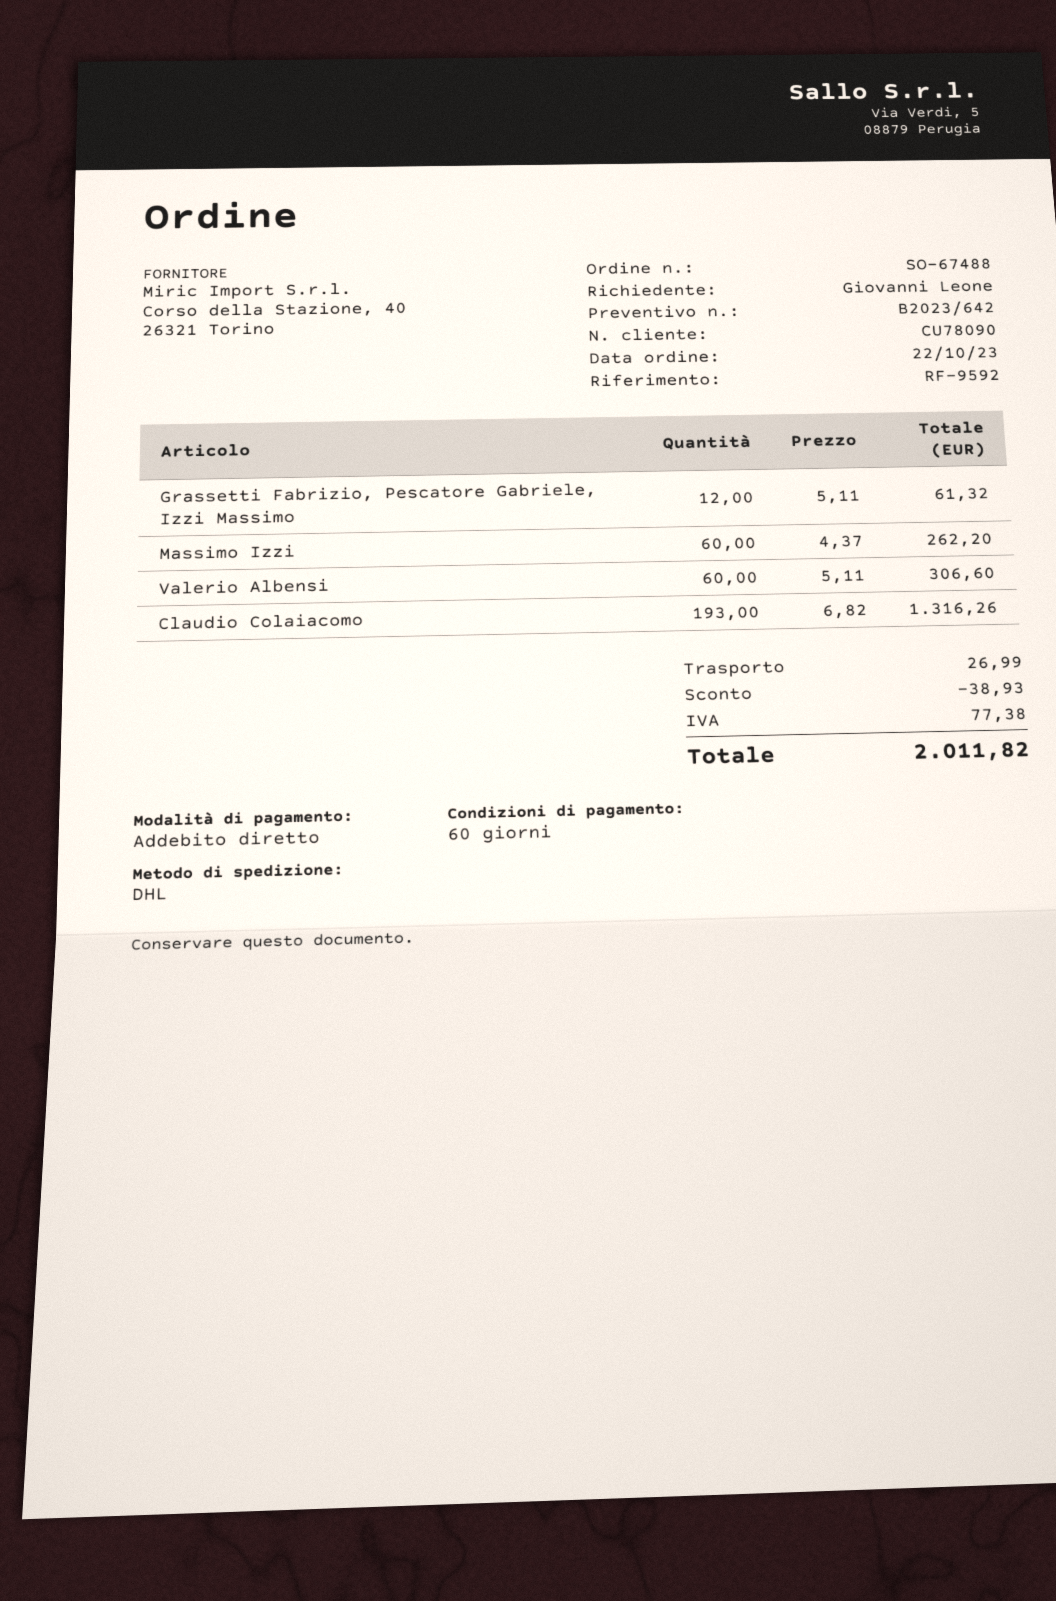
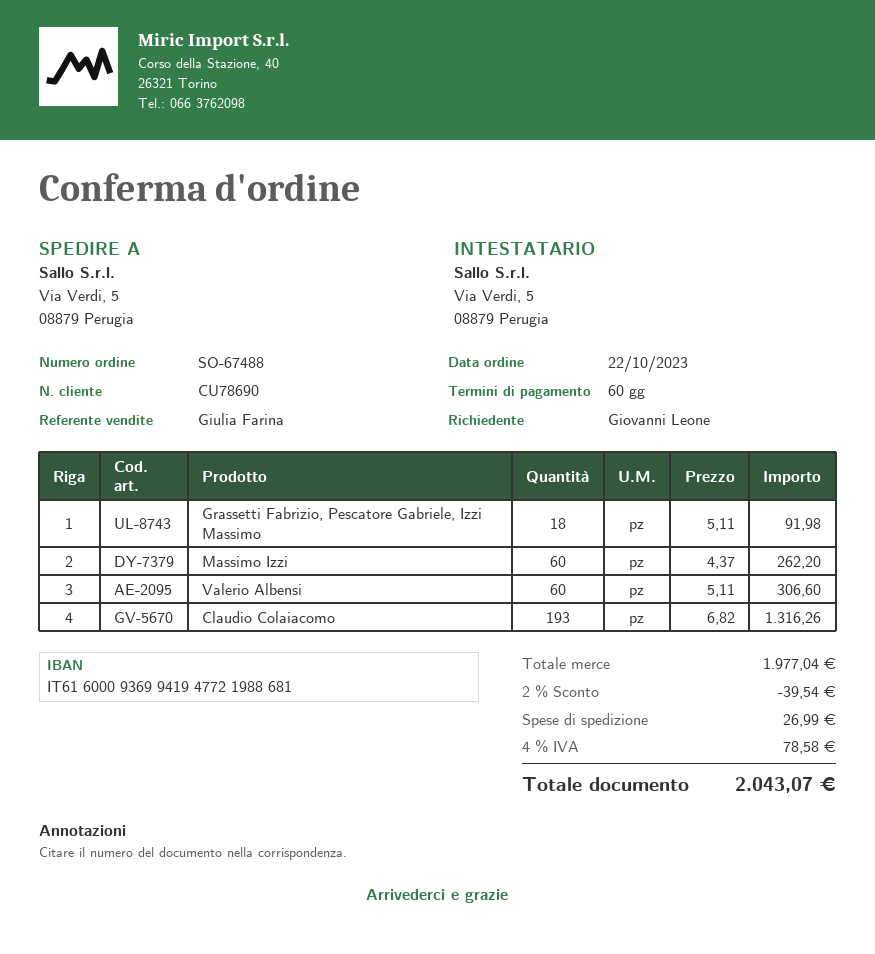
customer number: CU78090 -> CU78690
Grassetti Fabrizio, Pescatore Gabriele, Izzi Massimo: 12 x 5.11 = 61.32 -> 18 x 5.11 = 91.98
discount: 38.93 -> 39.54
tax: 77.38 -> 78.58
total: 2011.82 -> 2043.07

